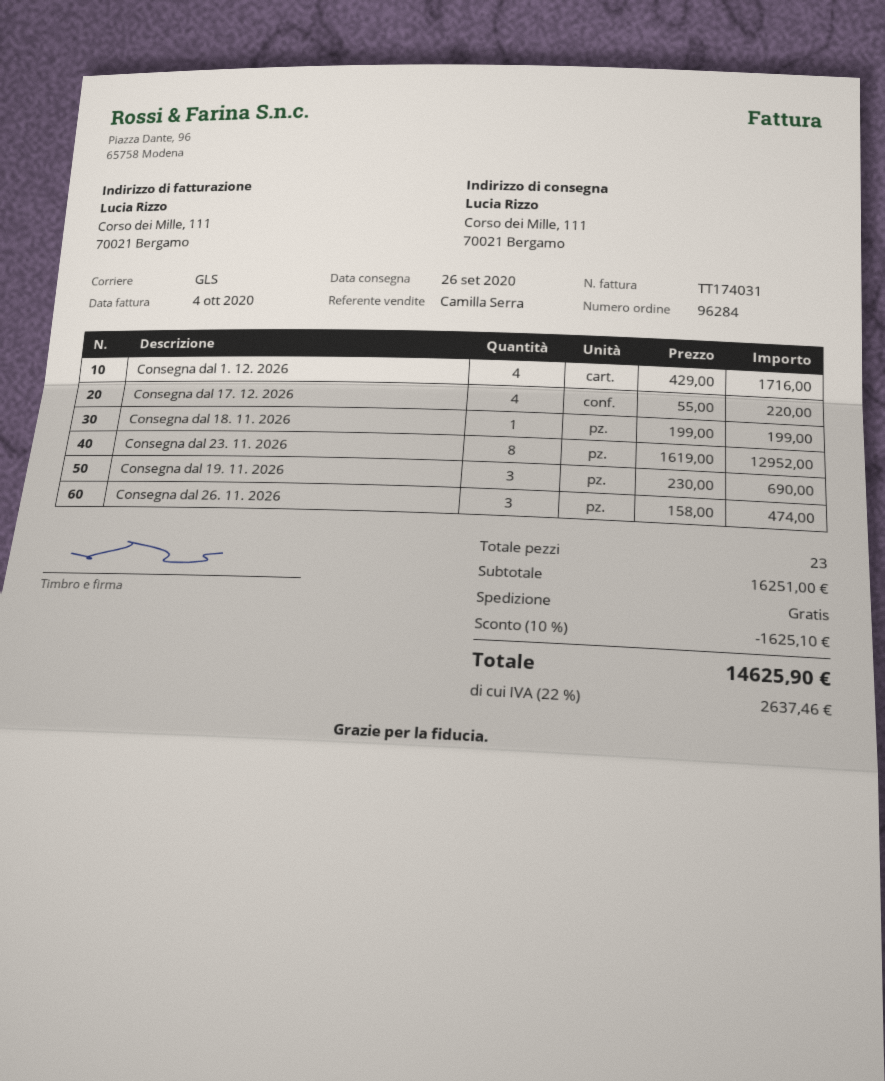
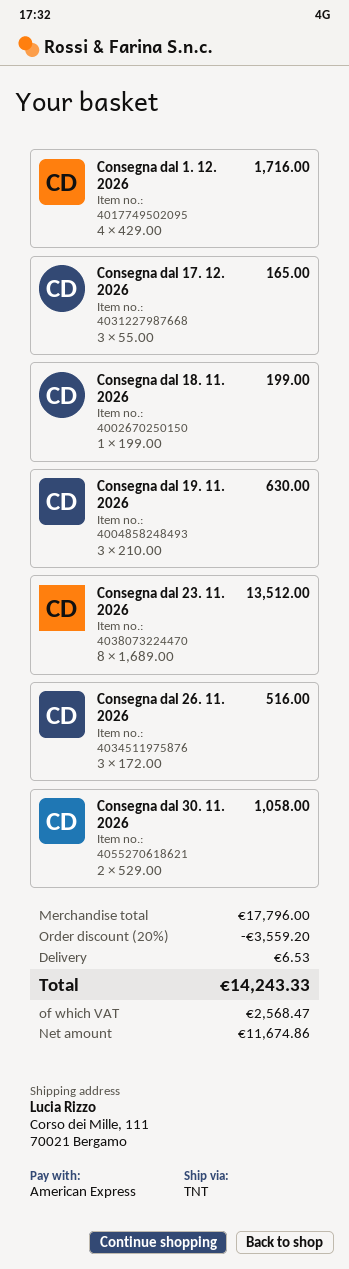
shipping method: GLS -> TNT
Consegna dal 17. 12. 2026: 4 x 55.00 = 220.00 -> 3 x 55.00 = 165.00
Consegna dal 23. 11. 2026: 8 x 1619.00 = 12952.00 -> 8 x 1689.00 = 13512.00
Consegna dal 19. 11. 2026: 3 x 230.00 = 690.00 -> 3 x 210.00 = 630.00
Consegna dal 26. 11. 2026: 3 x 158.00 = 474.00 -> 3 x 172.00 = 516.00
Consegna dal 30. 11. 2026: none -> 2 x 529.00 = 1058.00
subtotal: 16251.00 -> 17796.00
discount: 10% = 1625.10 -> 20% = 3559.20
shipping: 0.00 -> 6.53
tax: 2637.46 -> 2568.47
total: 14625.90 -> 14243.33

